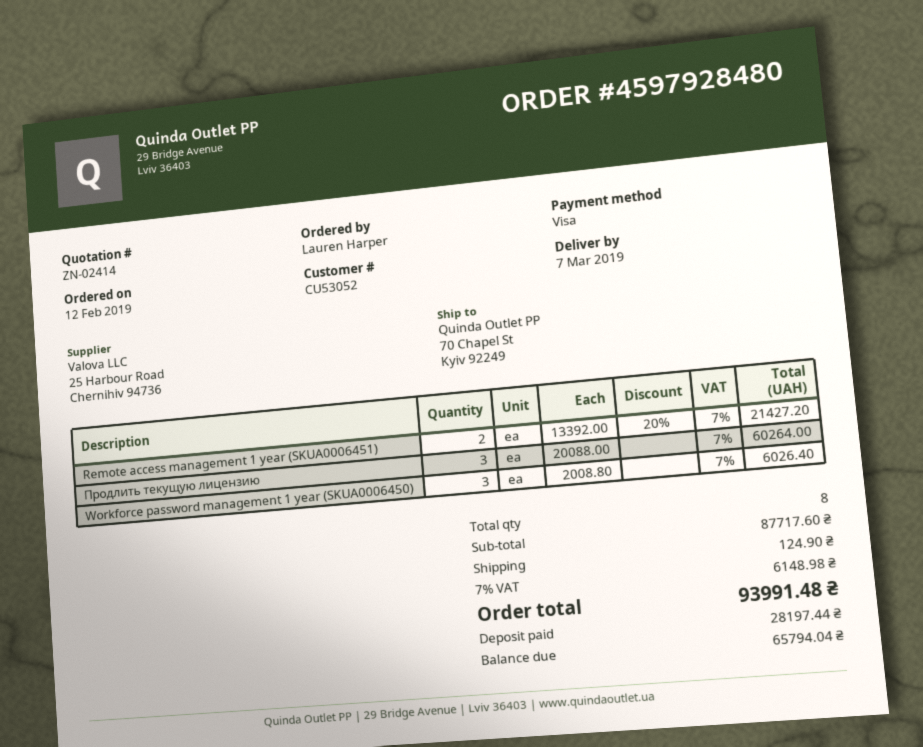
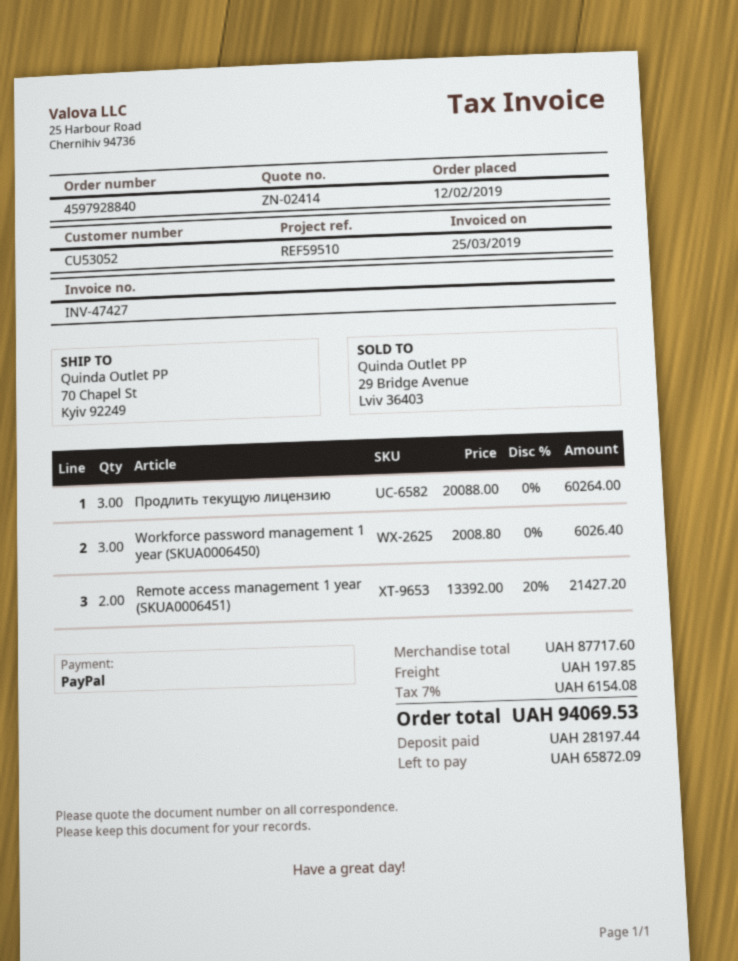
order number: 4597928480 -> 4597928840
payment method: Visa -> PayPal
shipping: 124.90 -> 197.85
tax: 7% = 6148.98 -> 7% = 6154.08
total: 93991.48 -> 94069.53
balance: 65794.04 -> 65872.09

